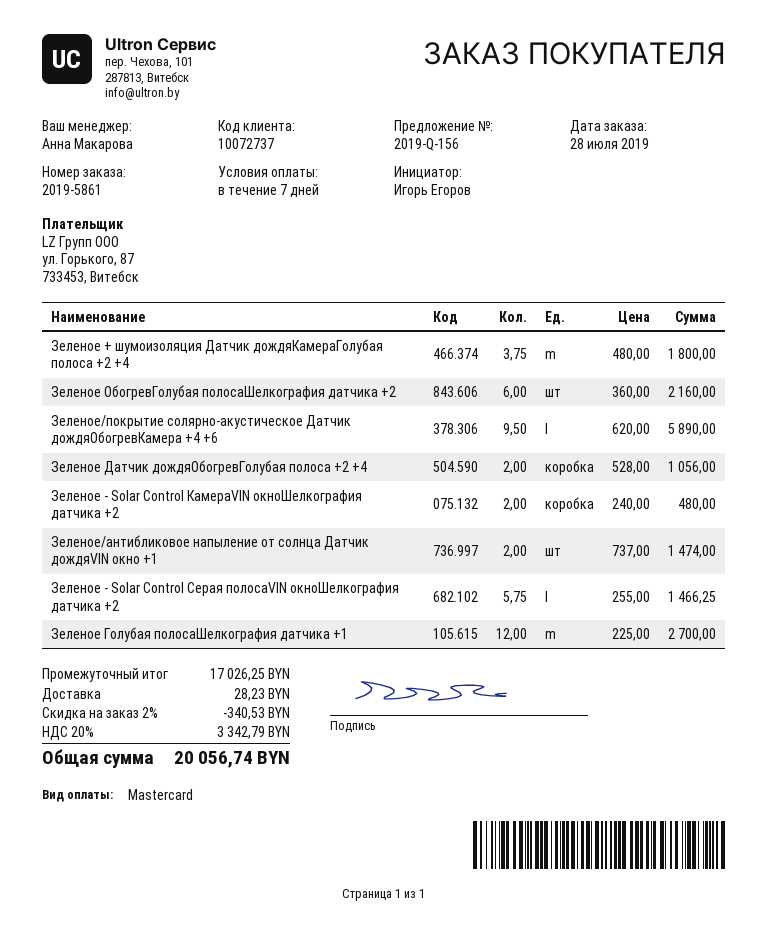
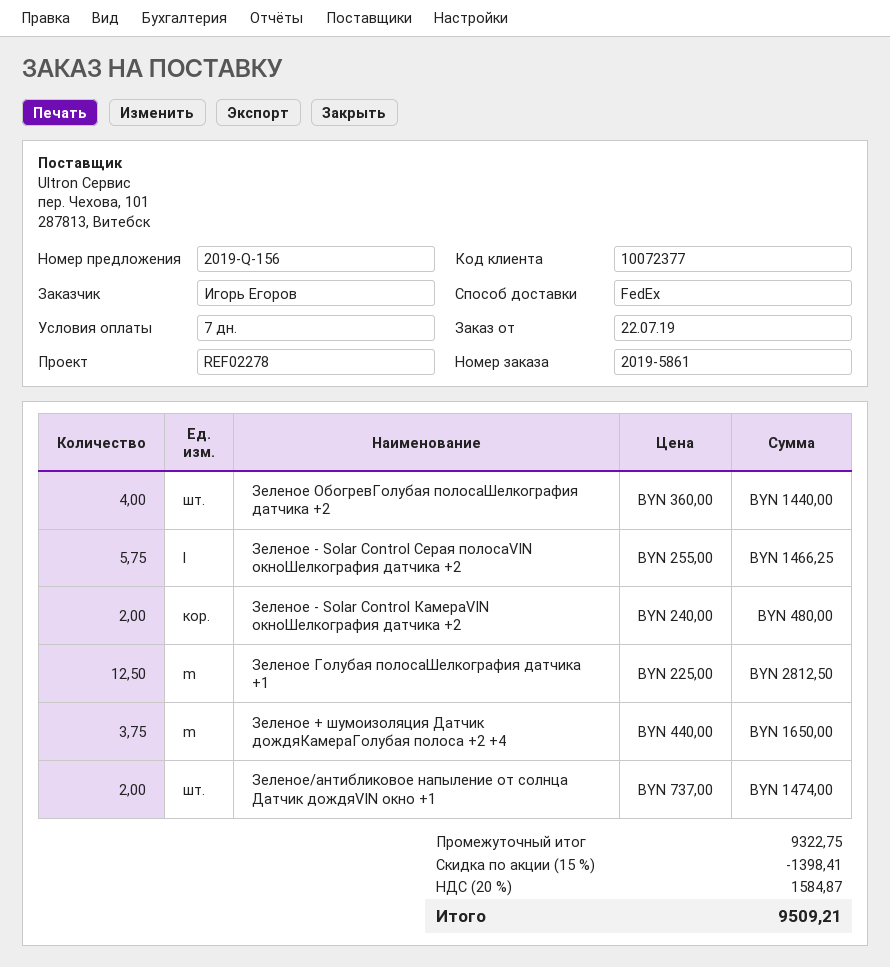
order date: 2019-07-28 -> 2019-07-22
customer number: 10072737 -> 10072377
Зеленое + шумоизоляция Датчик дождяКамераГолубая полоса +2 +4: 3.75 x 480.00 = 1800.00 -> 3.75 x 440.00 = 1650.00
Зеленое ОбогревГолубая полосаШелкография датчика +2: 6 x 360.00 = 2160.00 -> 4 x 360.00 = 1440.00
Зеленое/покрытие солярно-акустическое Датчик дождяОбогревКамера +4 +6: 9.5 x 620.00 = 5890.00 -> none
Зеленое Датчик дождяОбогревГолубая полоса +2 +4: 2 x 528.00 = 1056.00 -> none
Зеленое Голубая полосаШелкография датчика +1: 12 x 225.00 = 2700.00 -> 12.5 x 225.00 = 2812.50
subtotal: 17026.25 -> 9322.75
discount: 2% = 340.53 -> 15% = 1398.41
shipping: 28.23 -> none
tax: 20% = 3342.79 -> 20% = 1584.87
total: 20056.74 -> 9509.21

